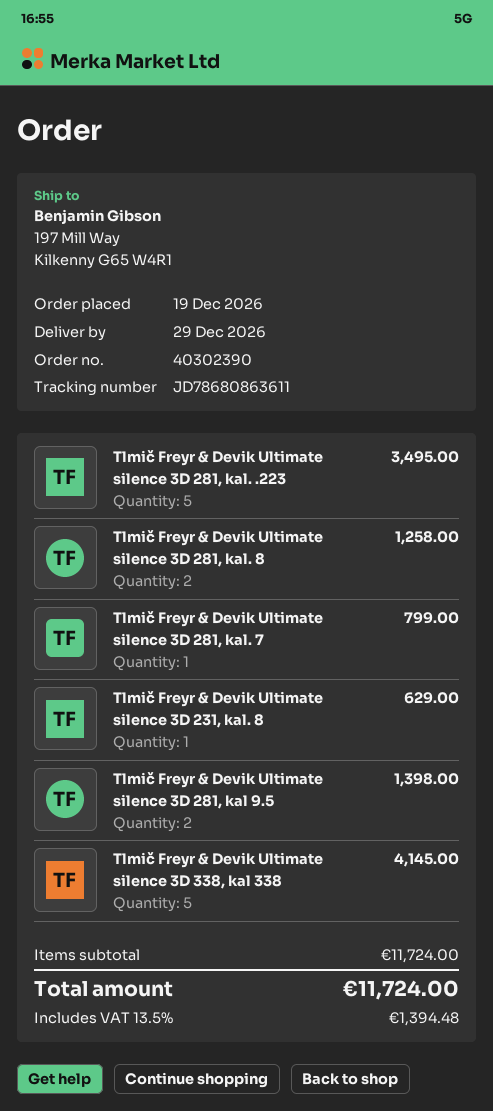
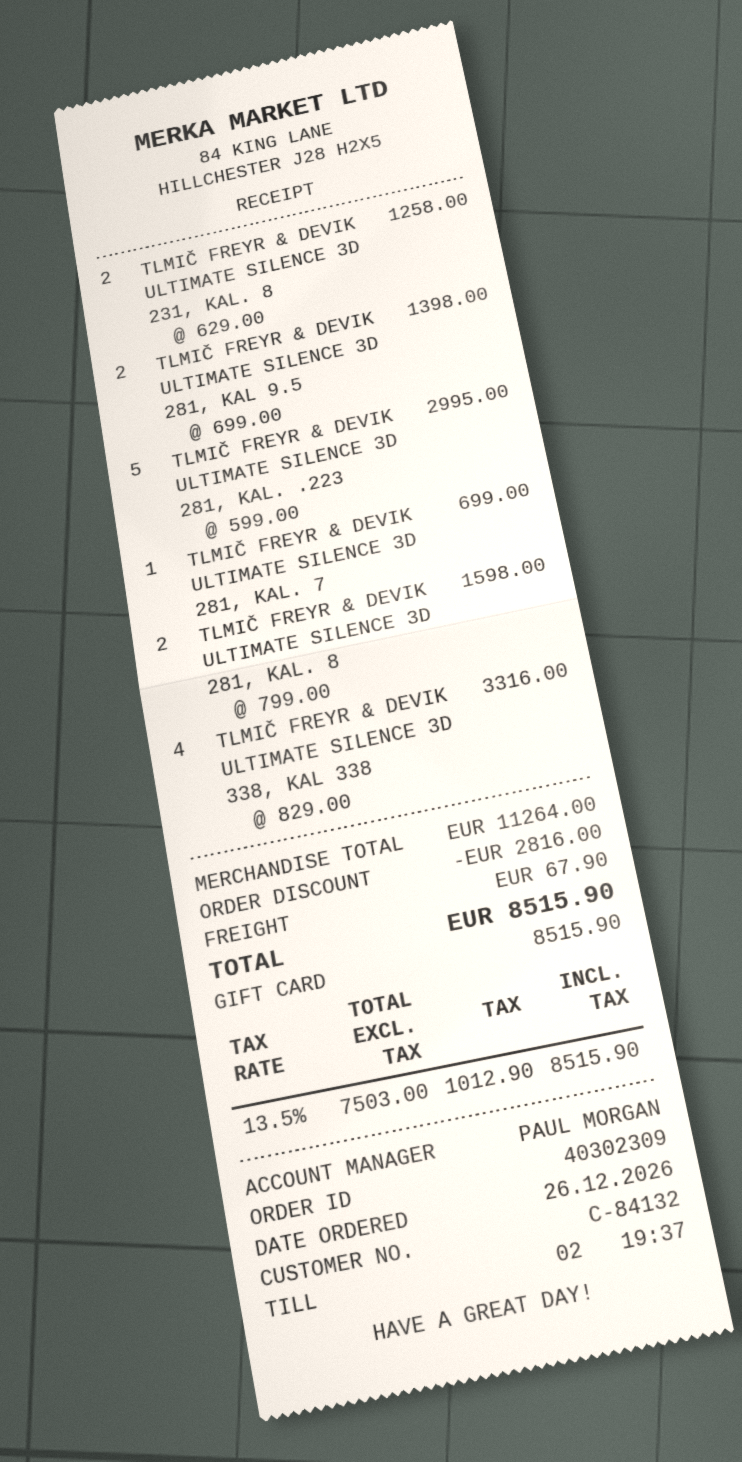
order number: 40302390 -> 40302309
order date: 2026-12-19 -> 2026-12-26
Tlmič Freyr & Devik Ultimate silence 3D 281, kal. .223: 5 for 3495.00 -> 5 for 2995.00
Tlmič Freyr & Devik Ultimate silence 3D 281, kal. 8: 2 for 1258.00 -> 2 for 1598.00
Tlmič Freyr & Devik Ultimate silence 3D 281, kal. 7: 1 for 799.00 -> 1 for 699.00
Tlmič Freyr & Devik Ultimate silence 3D 231, kal. 8: 1 for 629.00 -> 2 for 1258.00
Tlmič Freyr & Devik Ultimate silence 3D 338, kal 338: 5 for 4145.00 -> 4 for 3316.00
subtotal: 11724.00 -> 11264.00
discount: none -> 2816.00
shipping: none -> 67.90
tax: 13.5% = 1394.48 -> 13.5% = 1012.90
total: 11724.00 -> 8515.90

